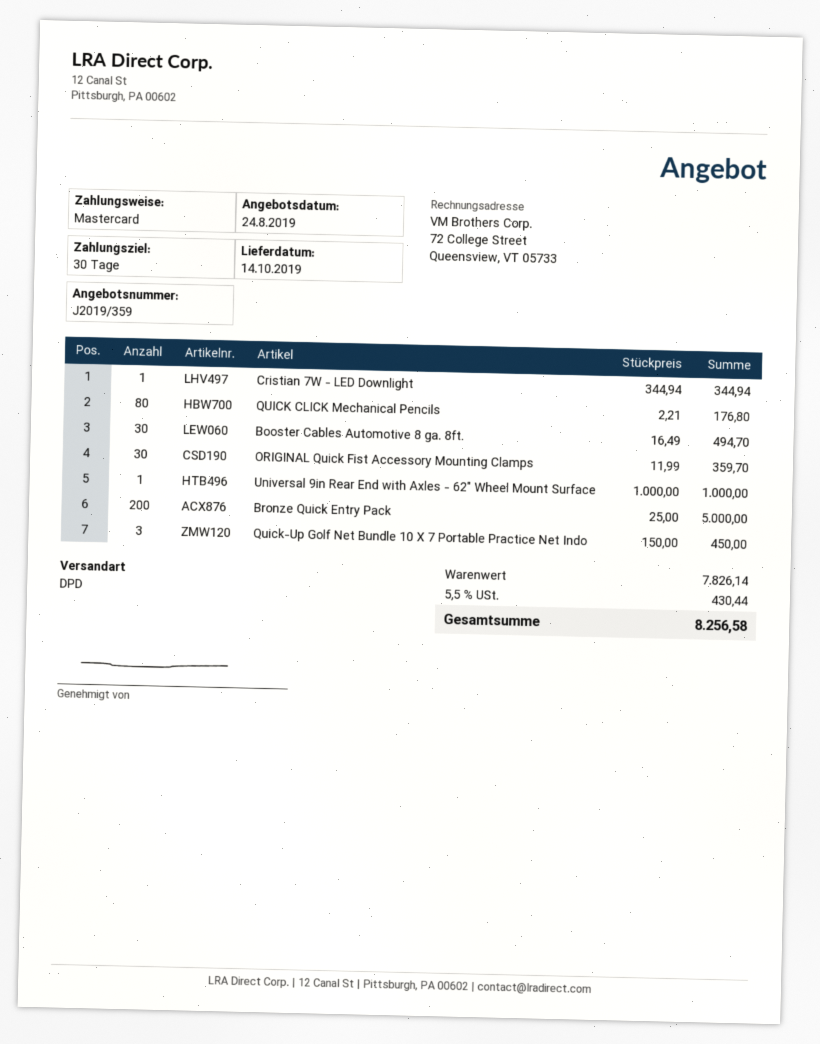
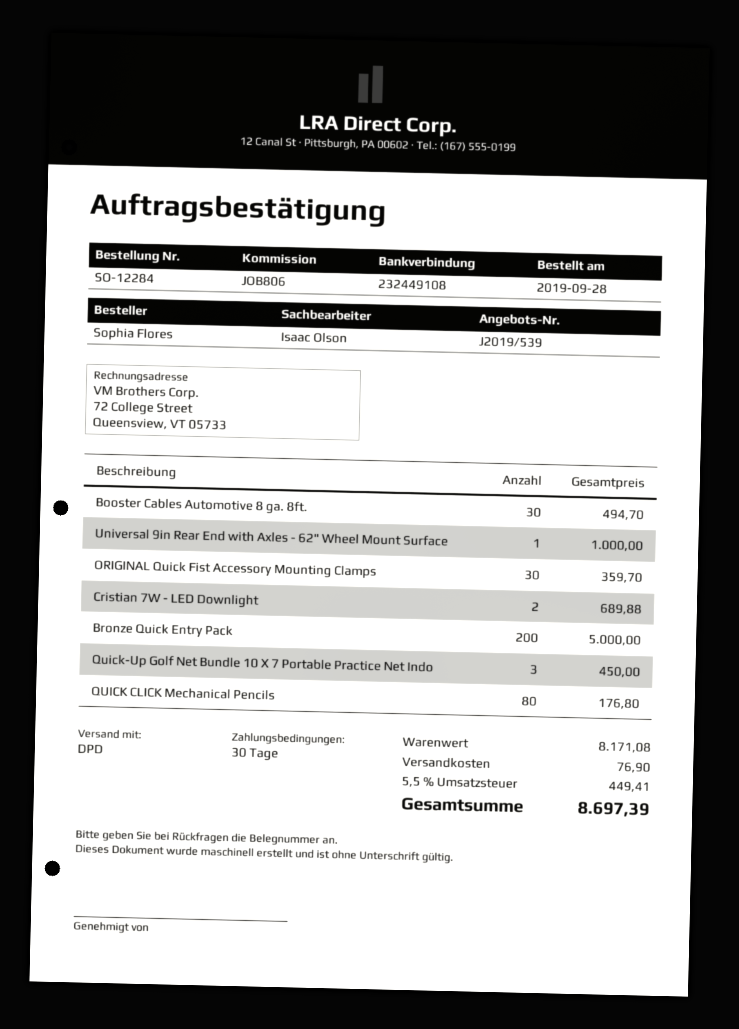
quote number: J2019/359 -> J2019/539
Cristian 7W - LED Downlight: 1 for 344.94 -> 2 for 689.88
subtotal: 7826.14 -> 8171.08
shipping: none -> 76.90
tax: 5.5% = 430.44 -> 5.5% = 449.41
total: 8256.58 -> 8697.39

